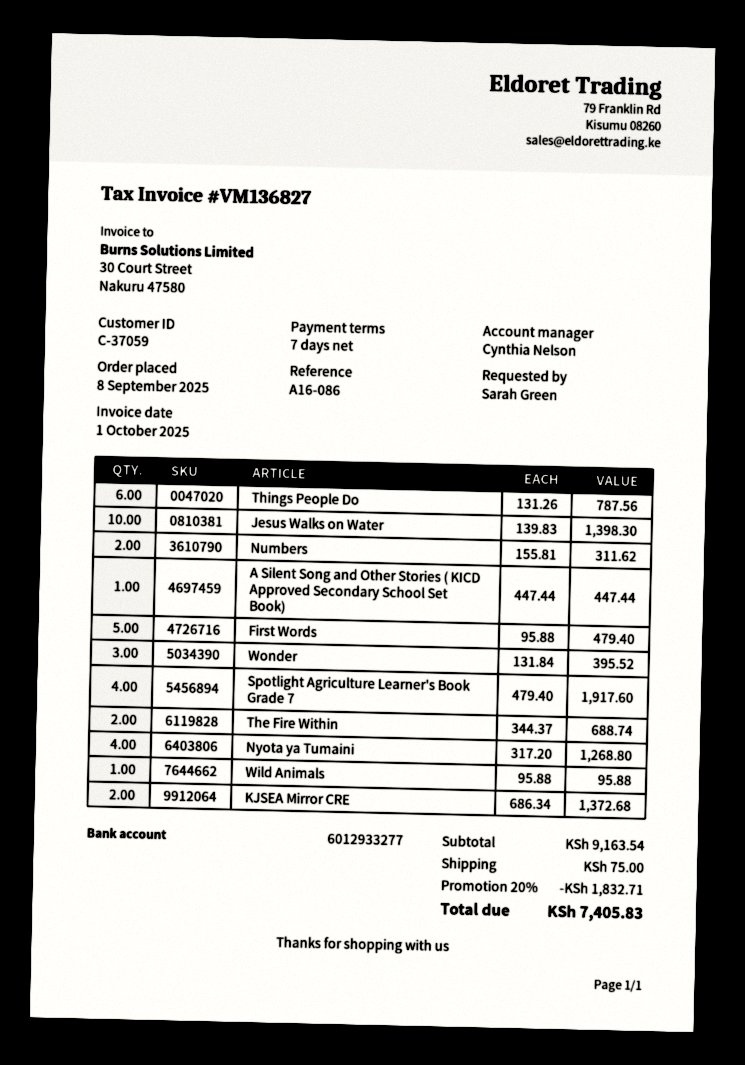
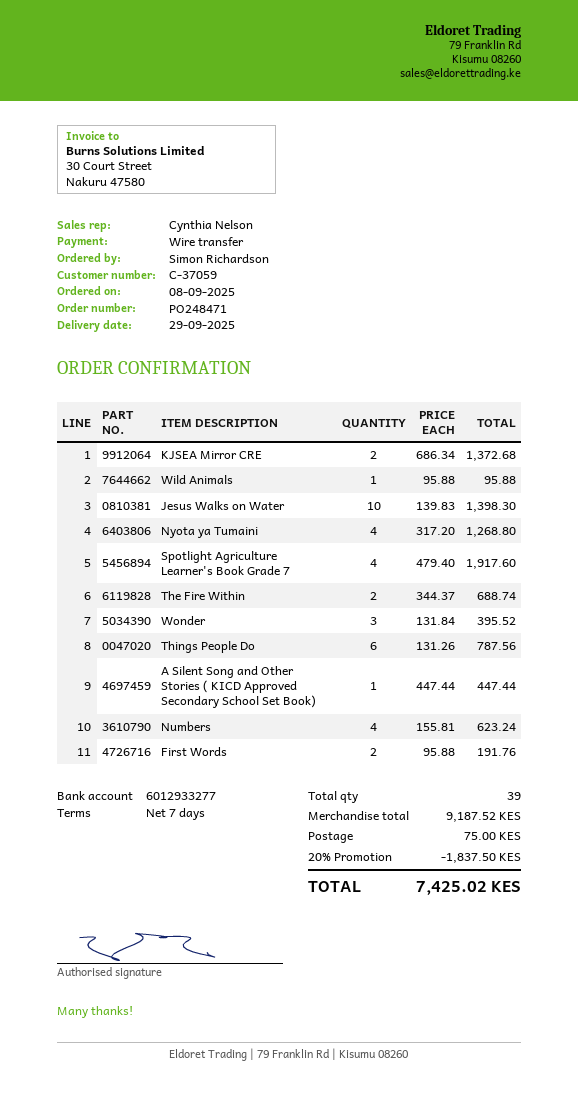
ordered by: Sarah Green -> Simon Richardson
Numbers: 2 x 155.81 = 311.62 -> 4 x 155.81 = 623.24
First Words: 5 x 95.88 = 479.40 -> 2 x 95.88 = 191.76
subtotal: 9163.54 -> 9187.52
discount: 20% = 1832.71 -> 20% = 1837.50
total: 7405.83 -> 7425.02

